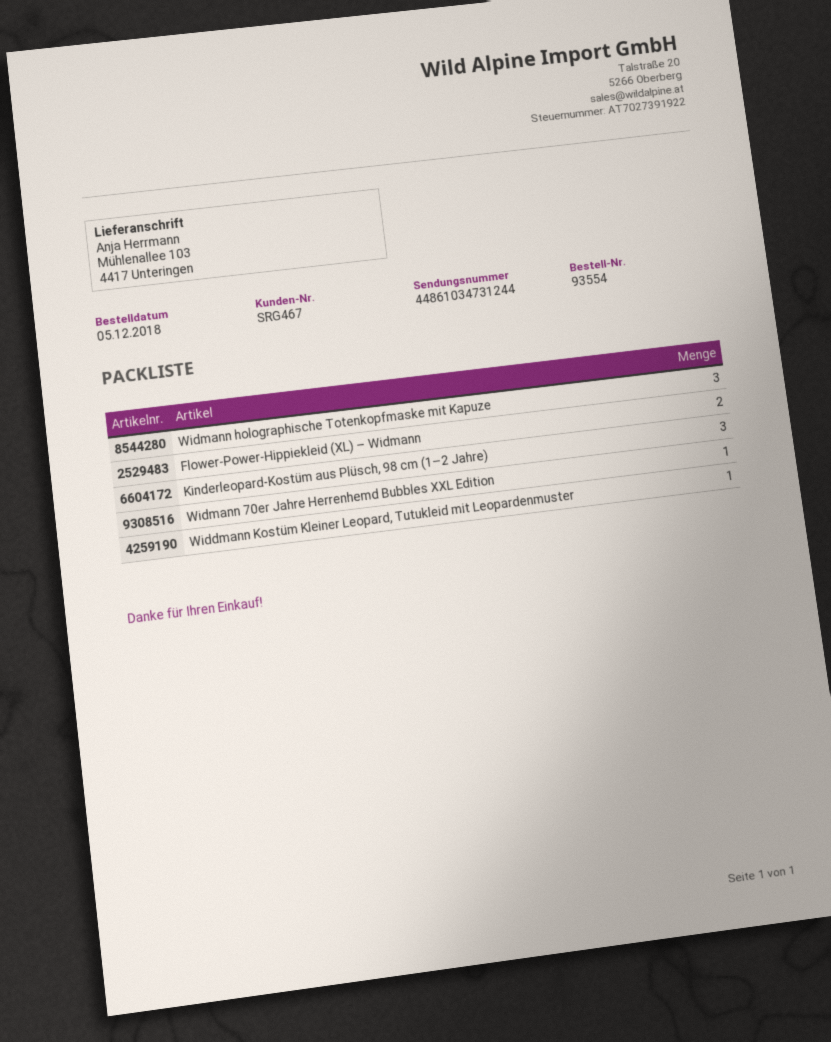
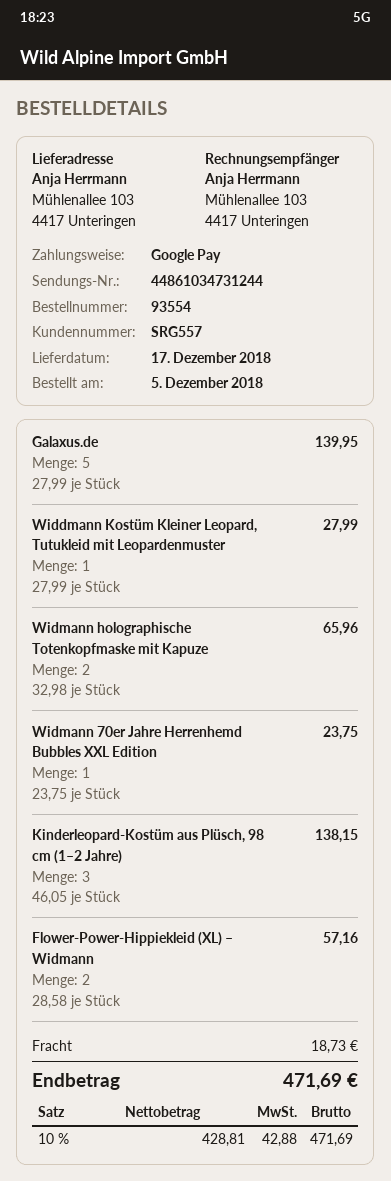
customer number: SRG467 -> SRG557
Widmann holographische Totenkopfmaske mit Kapuze: 3 -> 2
Galaxus.de: none -> 5

